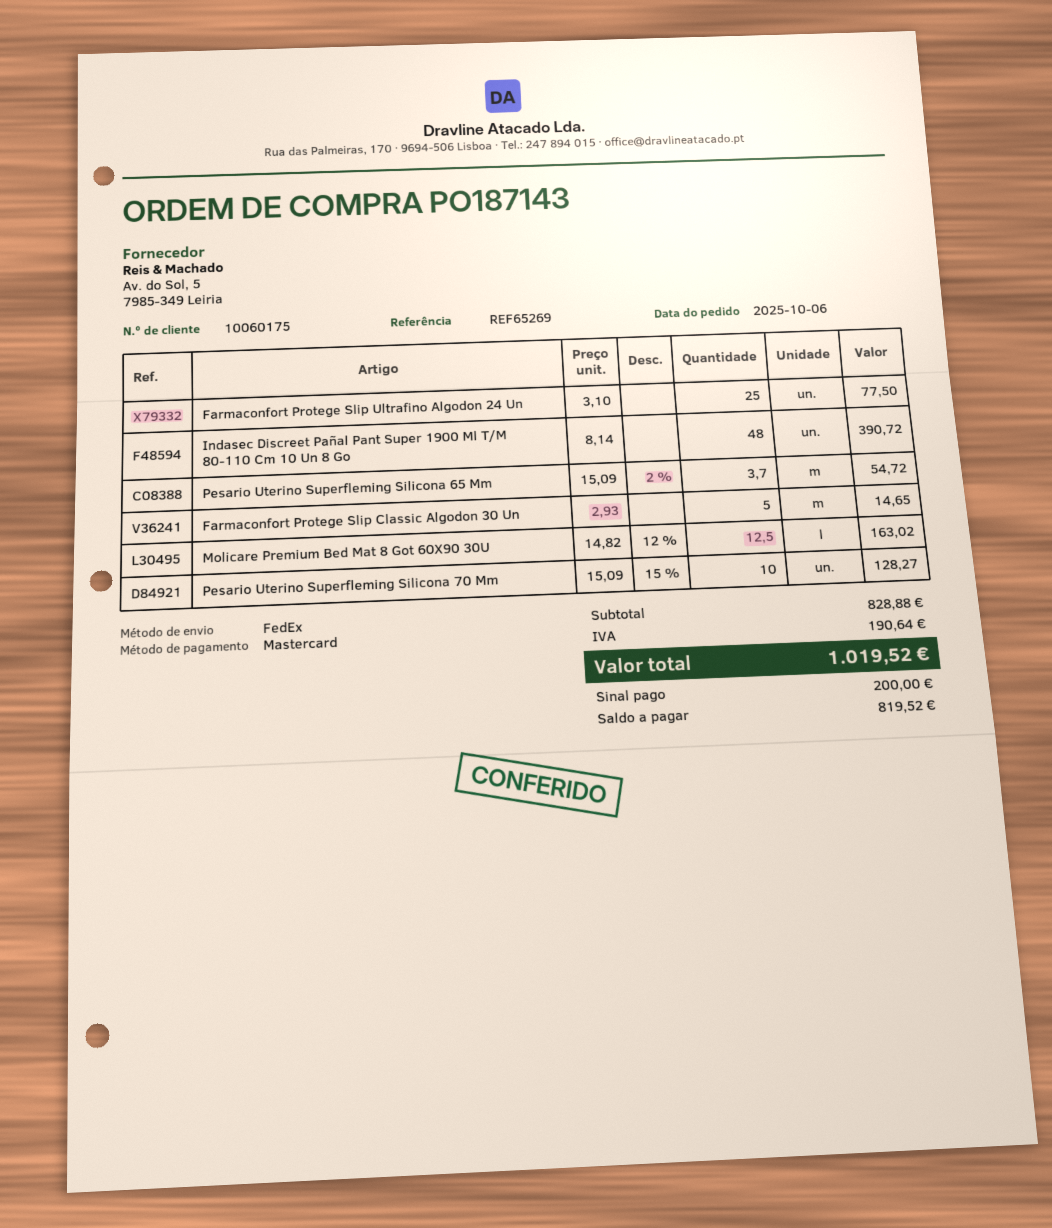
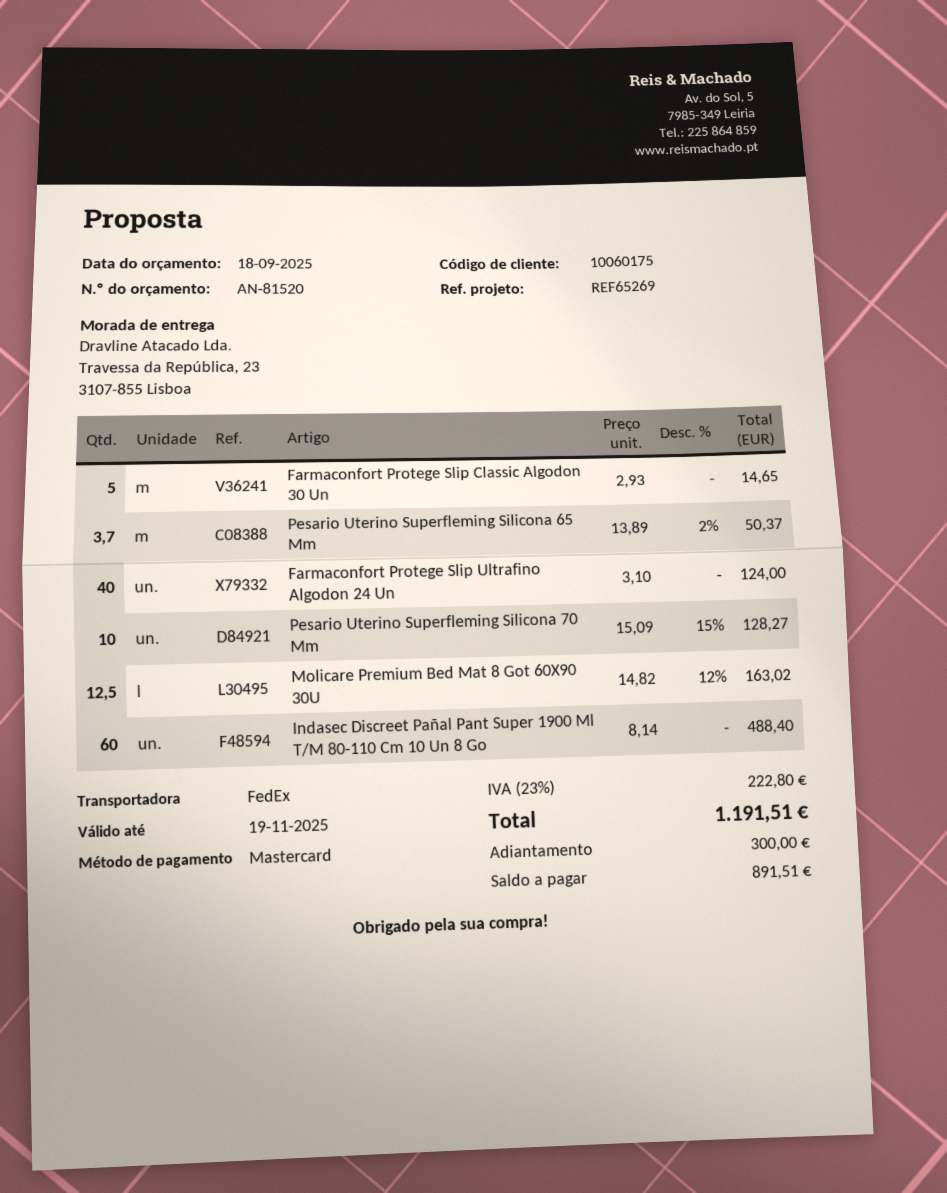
Farmaconfort Protege Slip Ultrafino Algodon 24 Un: 25 x 3.10 = 77.50 -> 40 x 3.10 = 124.00
Indasec Discreet Pañal Pant Super 1900 Ml T/M 80-110 Cm 10 Un 8 Go: 48 x 8.14 = 390.72 -> 60 x 8.14 = 488.40
Pesario Uterino Superfleming Silicona 65 Mm: 3.7 x 15.09 - 2% = 54.72 -> 3.7 x 13.89 - 2% = 50.37
tax: 190.64 -> 222.80
total: 1019.52 -> 1191.51
deposit: 200.00 -> 300.00
balance: 819.52 -> 891.51

